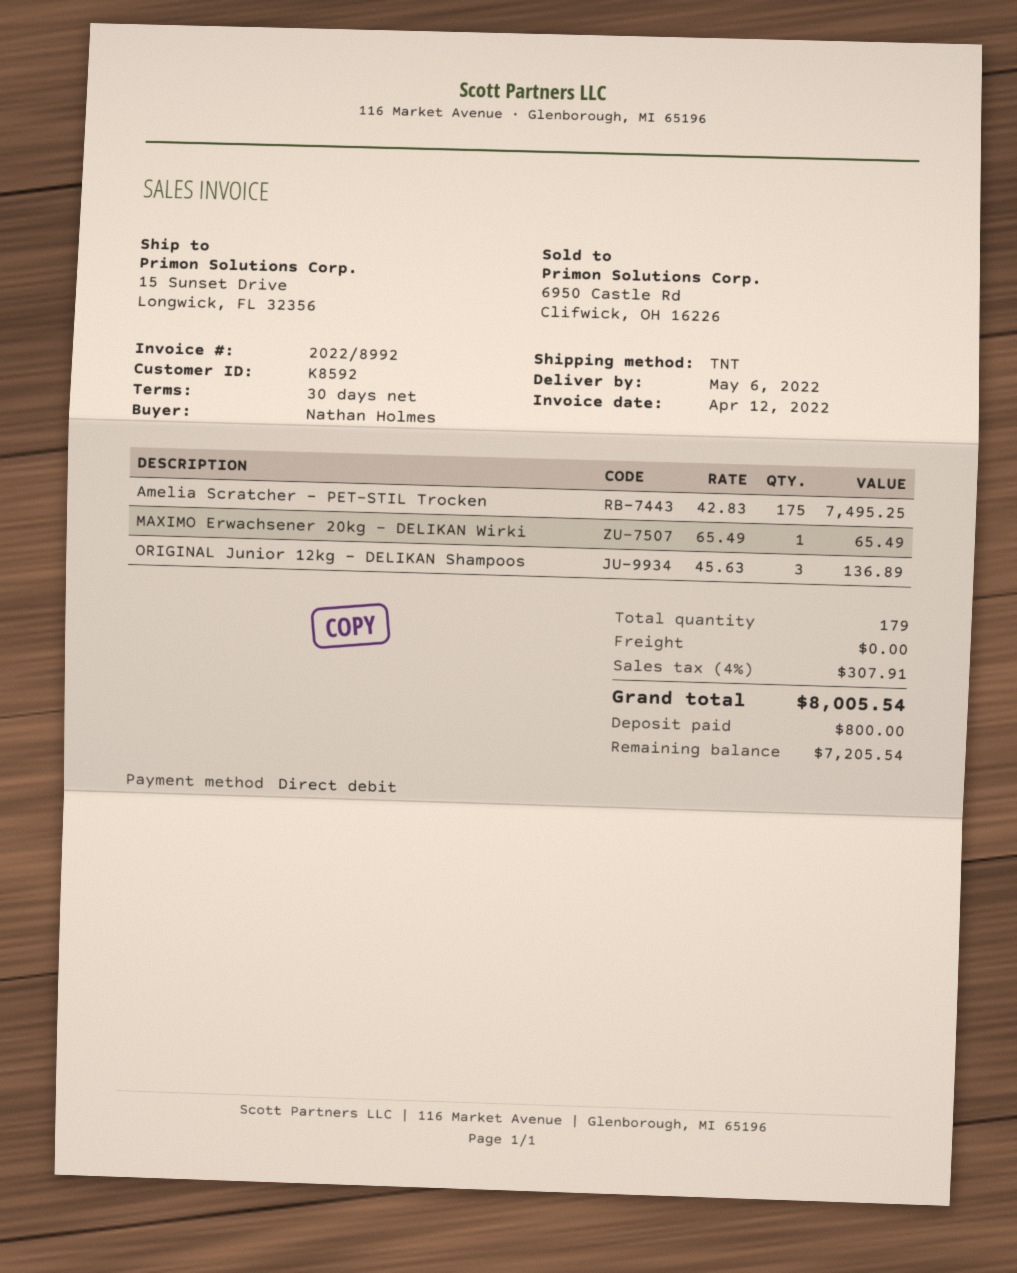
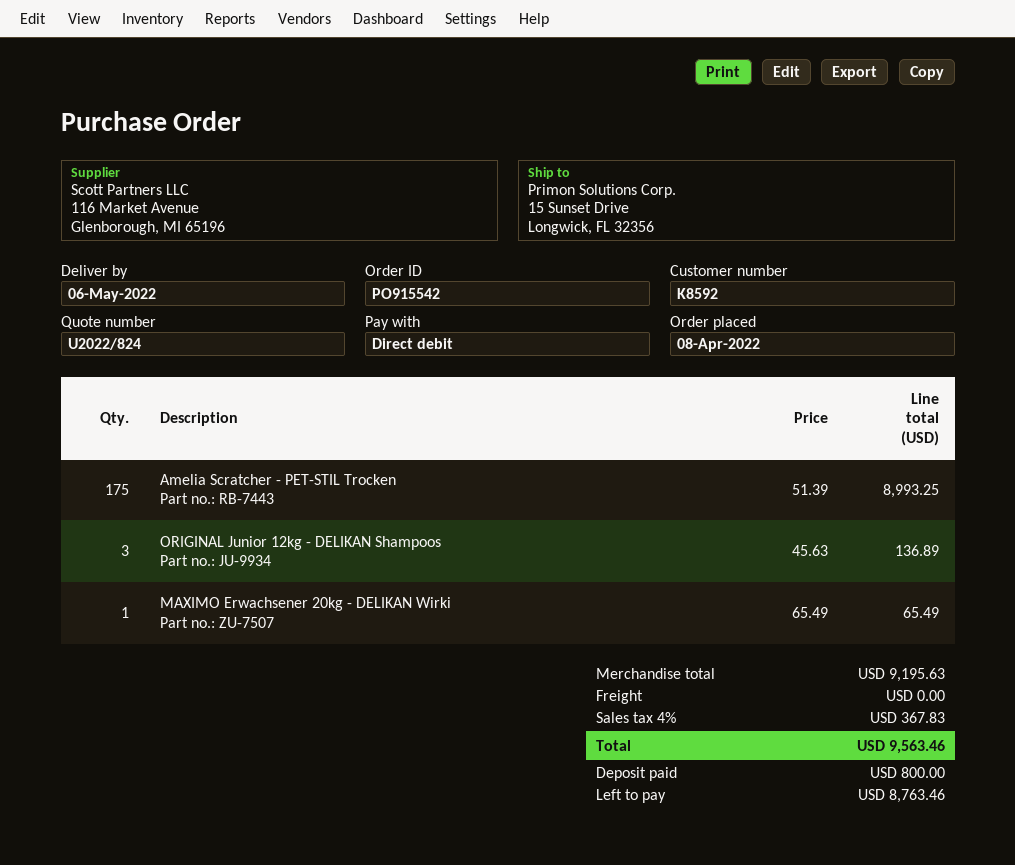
Amelia Scratcher - PET-STIL Trocken: 175 x 42.83 = 7495.25 -> 175 x 51.39 = 8993.25
tax: 4% = 307.91 -> 4% = 367.83
total: 8005.54 -> 9563.46
balance: 7205.54 -> 8763.46

